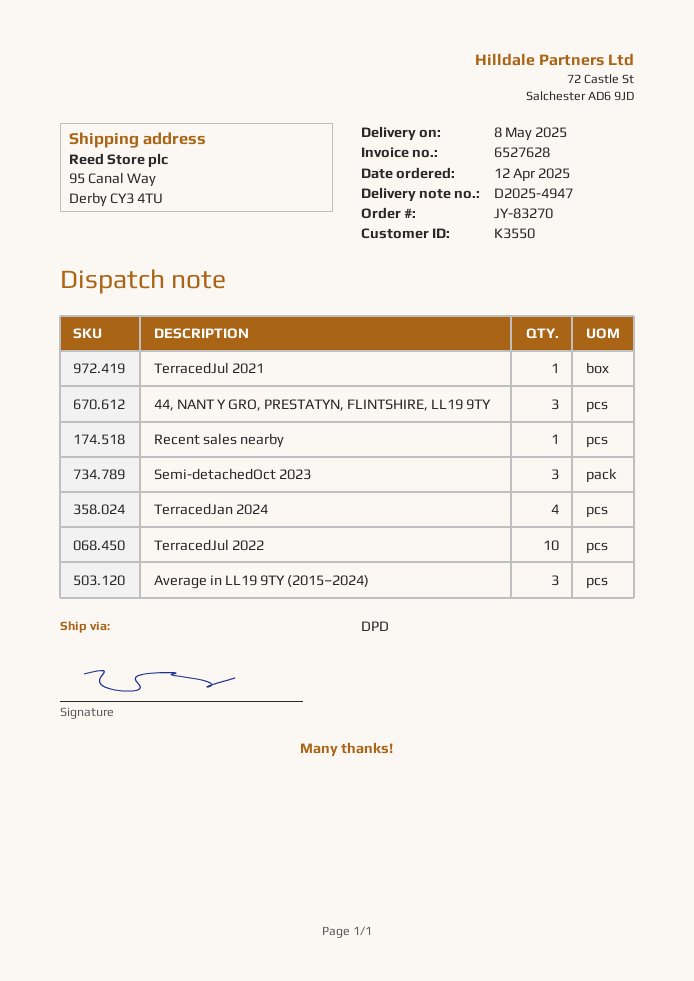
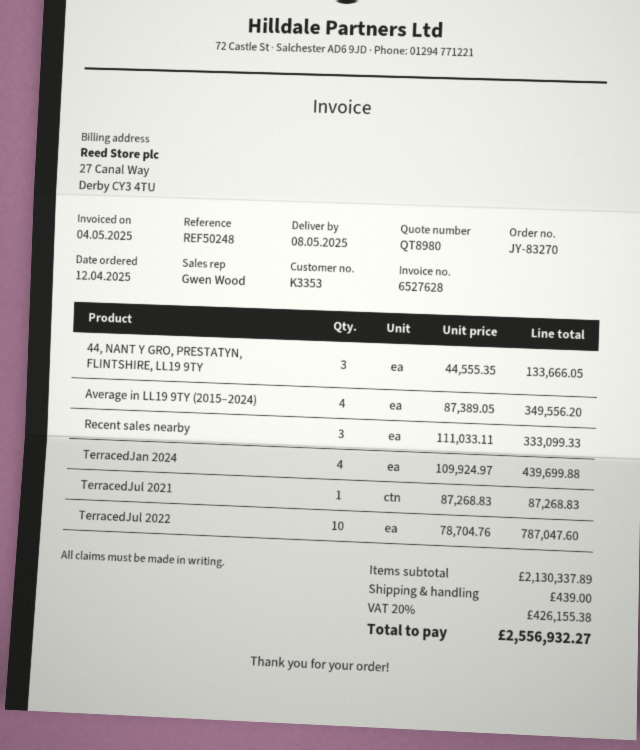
customer number: K3550 -> K3353
Recent sales nearby: 1 -> 3
Semi-detachedOct 2023: 3 -> none
Average in LL19 9TY (2015–2024): 3 -> 4

